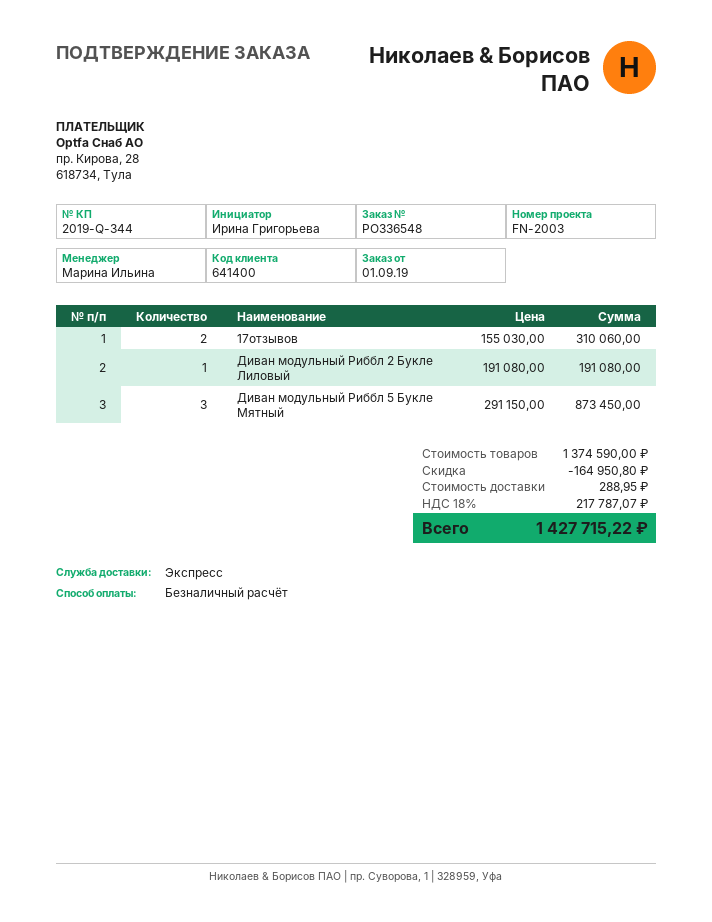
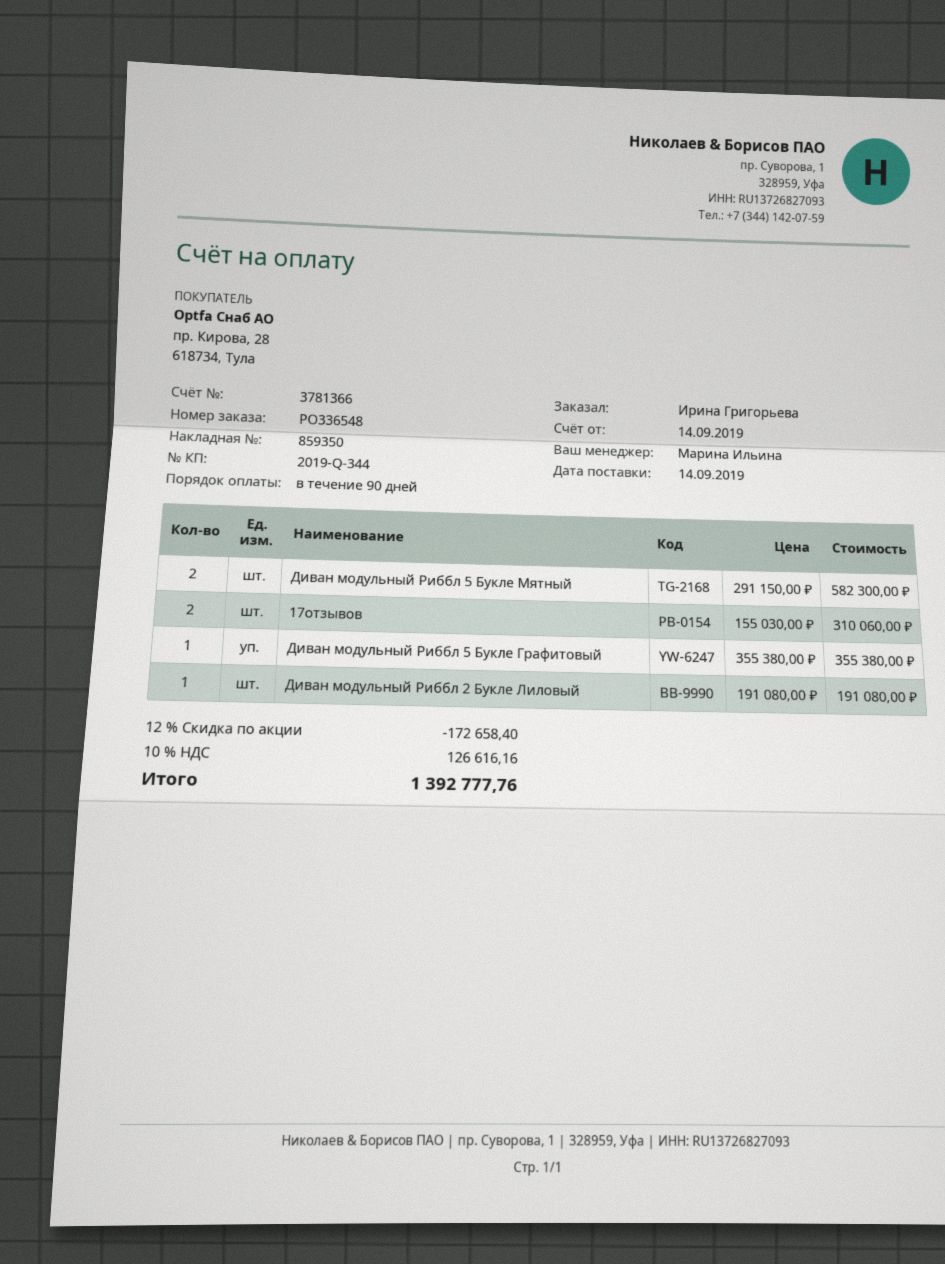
Диван модульный Риббл 5 Букле Мятный: 3 x 291150.00 = 873450.00 -> 2 x 291150.00 = 582300.00
Диван модульный Риббл 5 Букле Графитовый: none -> 1 x 355380.00 = 355380.00
discount: 164950.80 -> 172658.40
shipping: 288.95 -> none
tax: 18% = 217787.07 -> 10% = 126616.16
total: 1427715.22 -> 1392777.76

